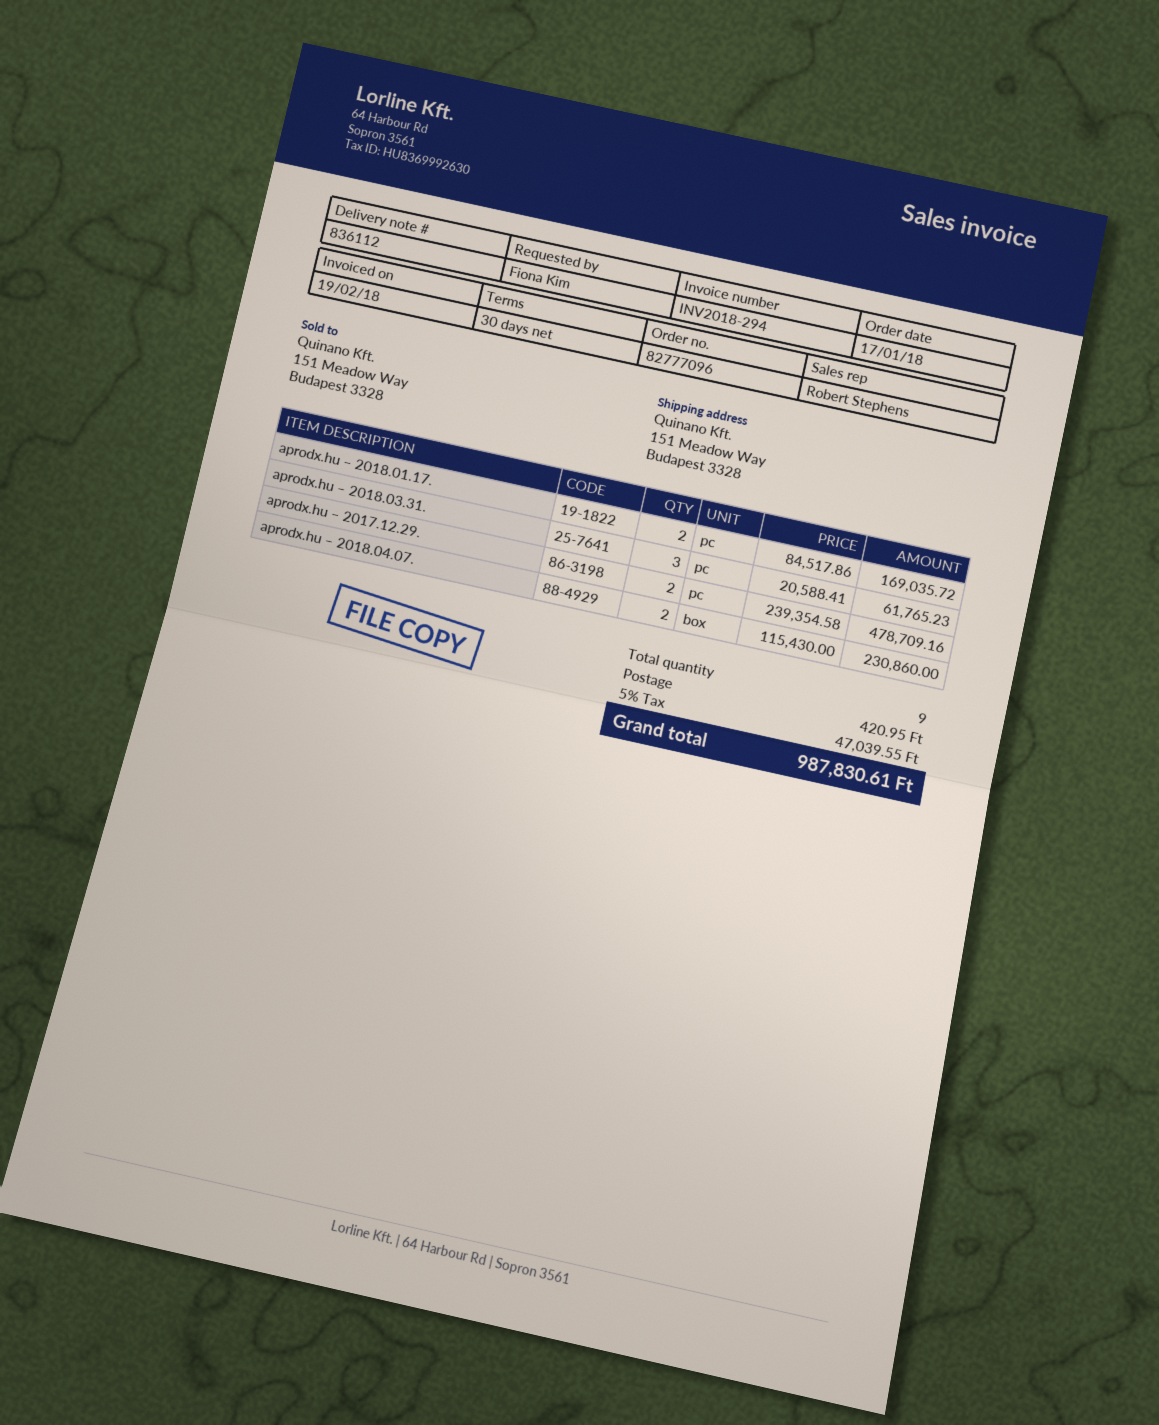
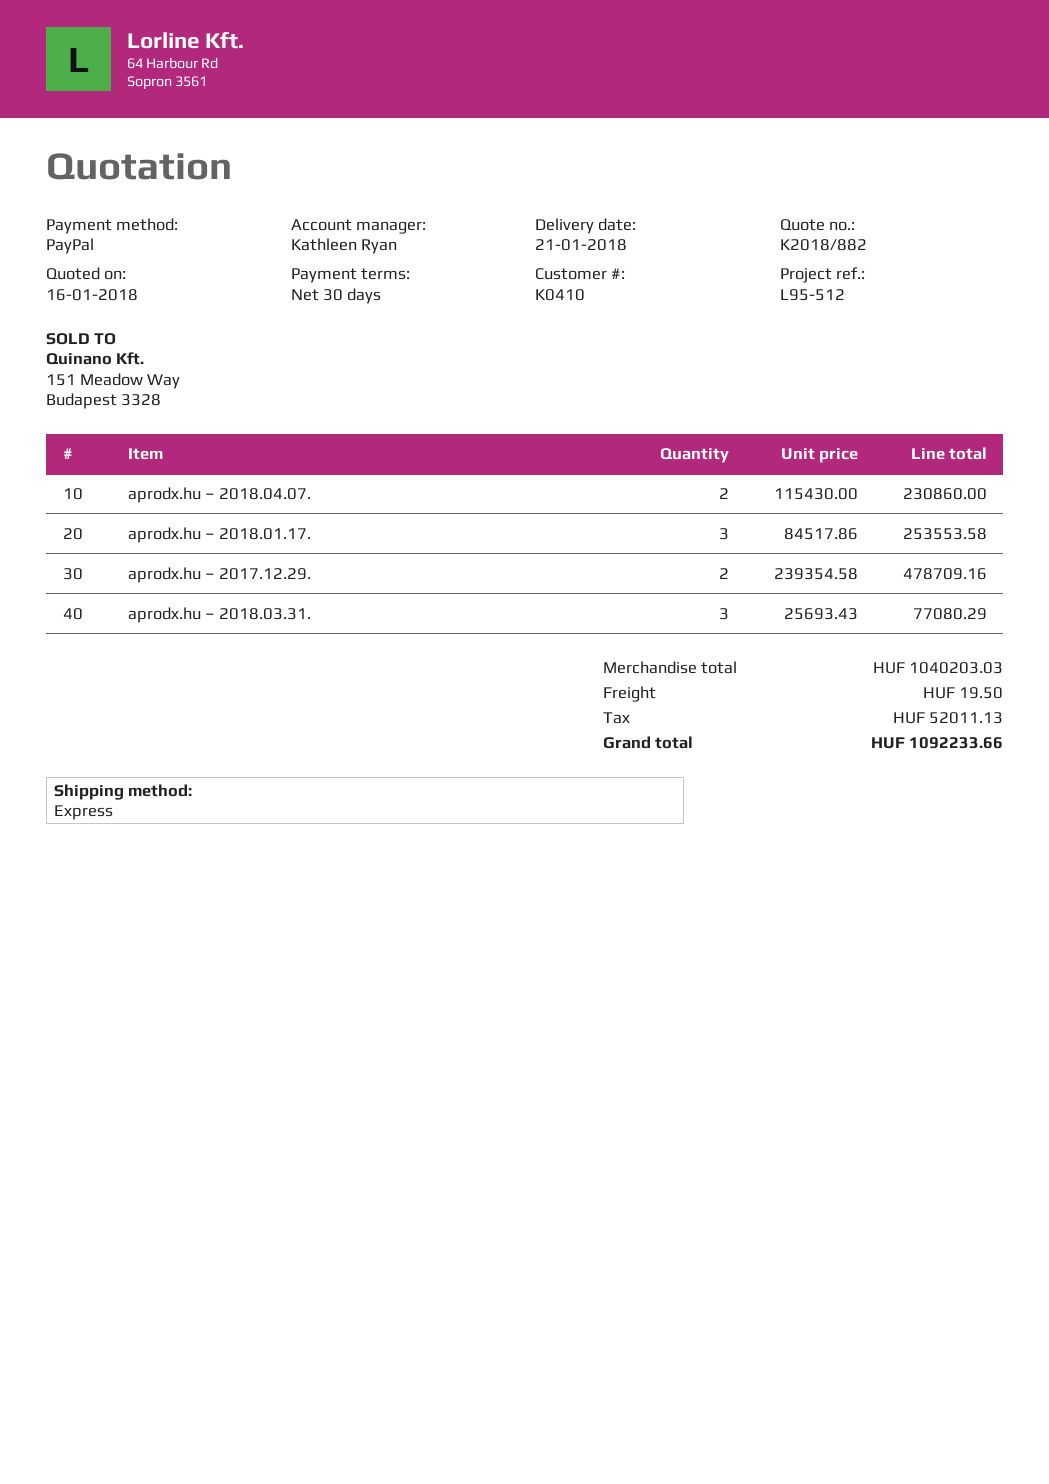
sales rep: Robert Stephens -> Kathleen Ryan
aprodx.hu – 2018.01.17.: 2 x 84517.86 = 169035.72 -> 3 x 84517.86 = 253553.58
aprodx.hu – 2018.03.31.: 3 x 20588.41 = 61765.23 -> 3 x 25693.43 = 77080.29
shipping: 420.95 -> 19.50
tax: 47039.55 -> 52011.13
total: 987830.61 -> 1092233.66

